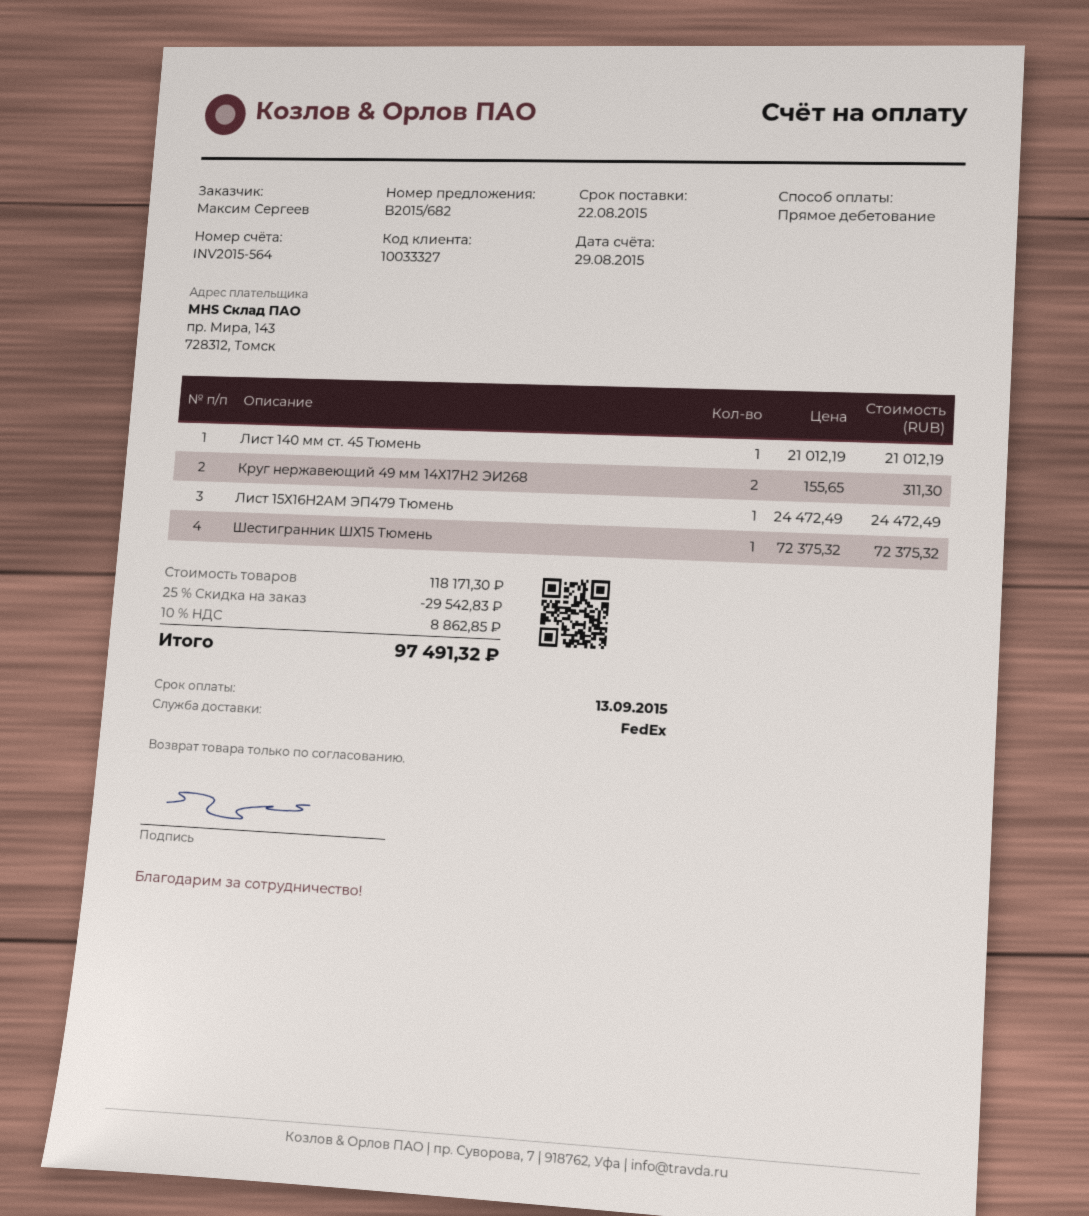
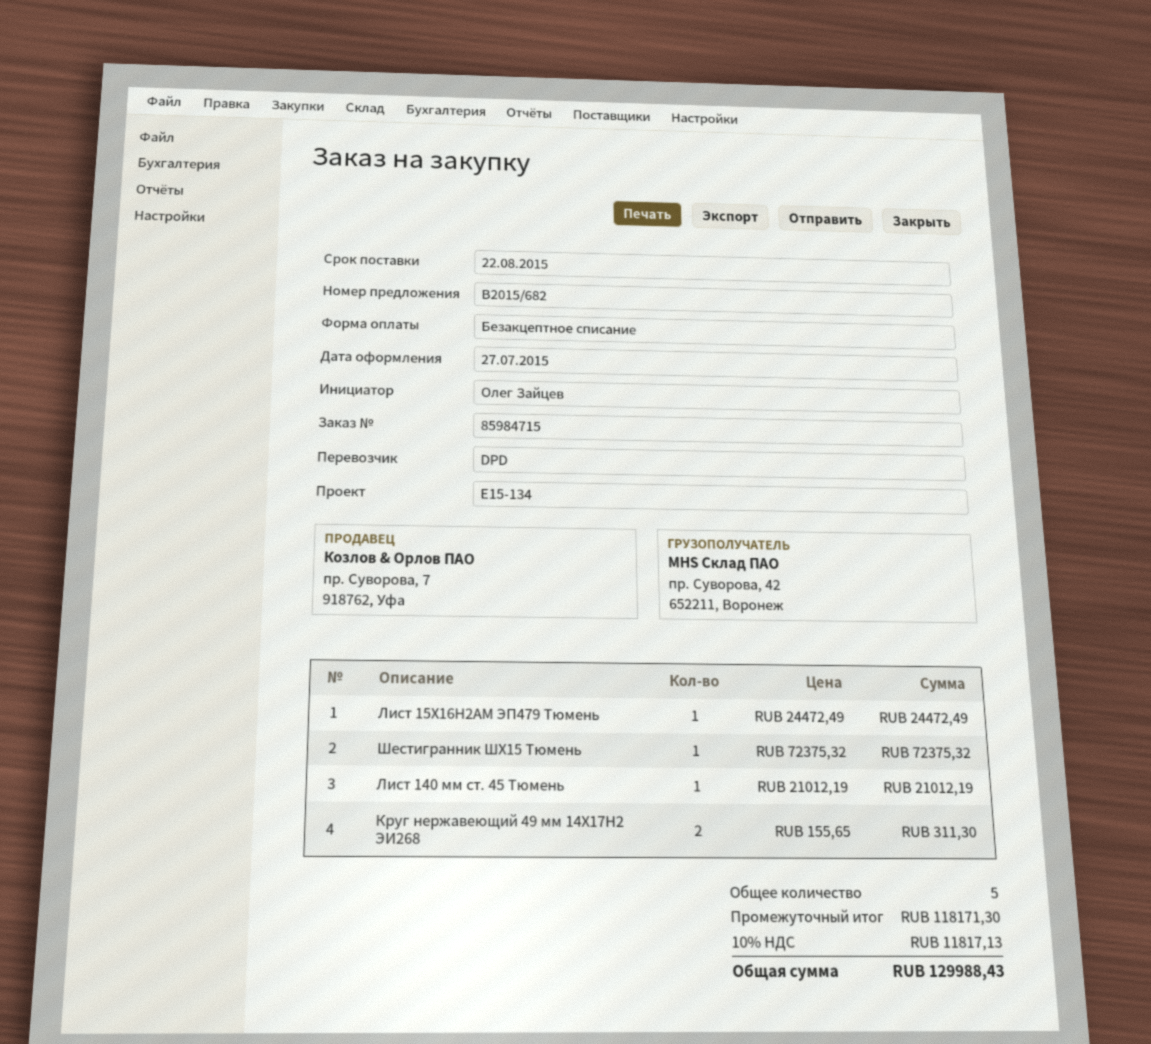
ordered by: Максим Сергеев -> Олег Зайцев
shipping method: FedEx -> DPD
discount: 25% = 29542.83 -> none
tax: 10% = 8862.85 -> 10% = 11817.13
total: 97491.32 -> 129988.43

